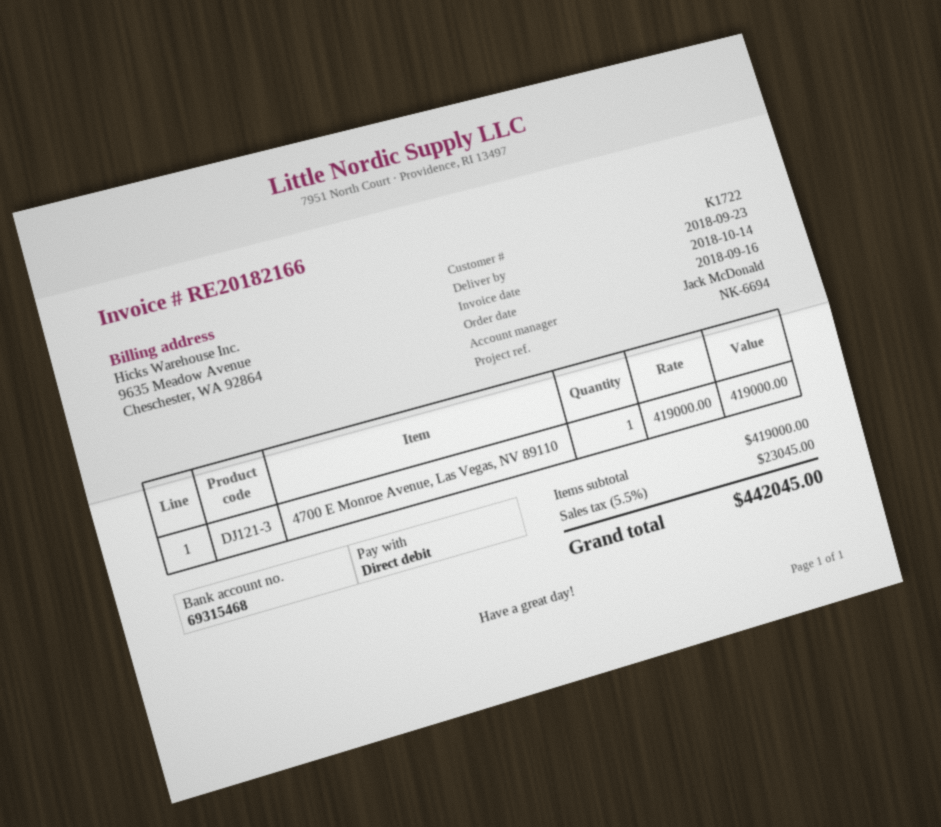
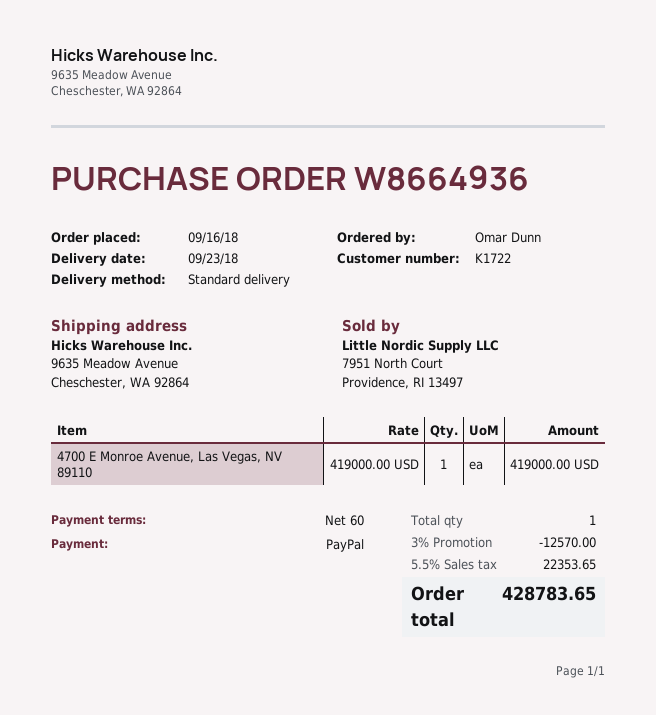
payment method: direct debit -> PayPal
discount: none -> 3% = 12570.00
tax: 5.5% = 23045.00 -> 5.5% = 22353.65
total: 442045.00 -> 428783.65

